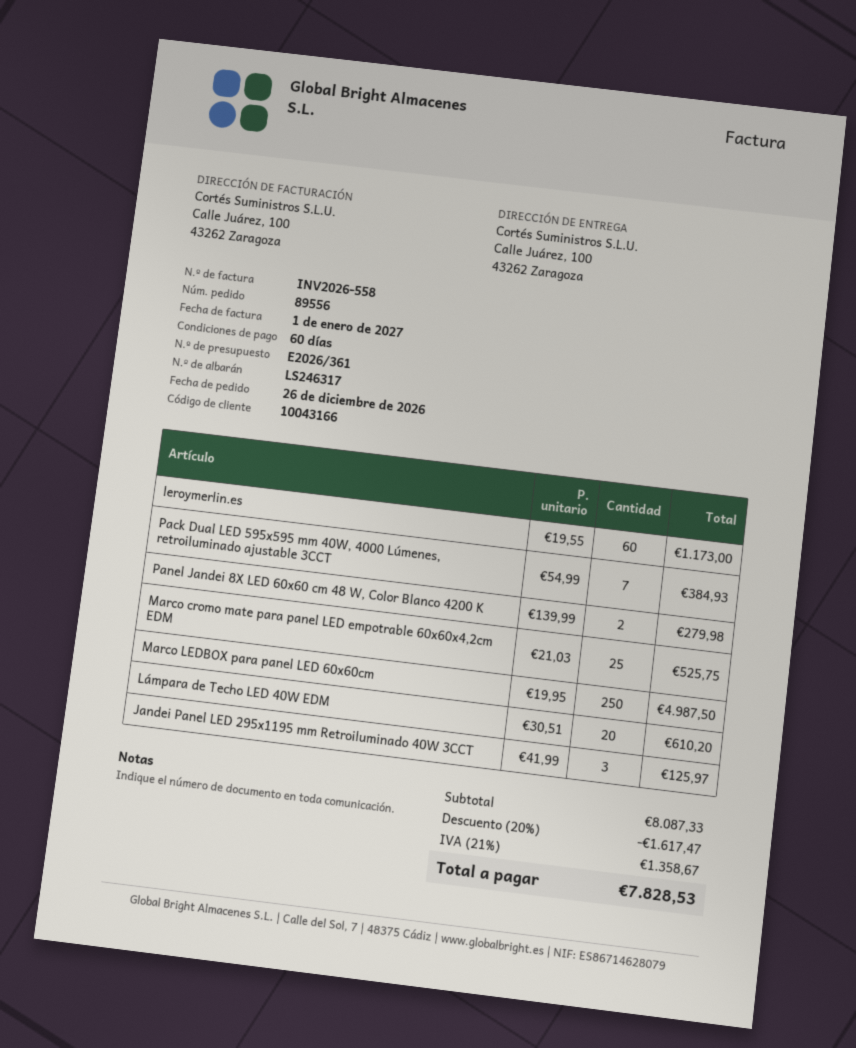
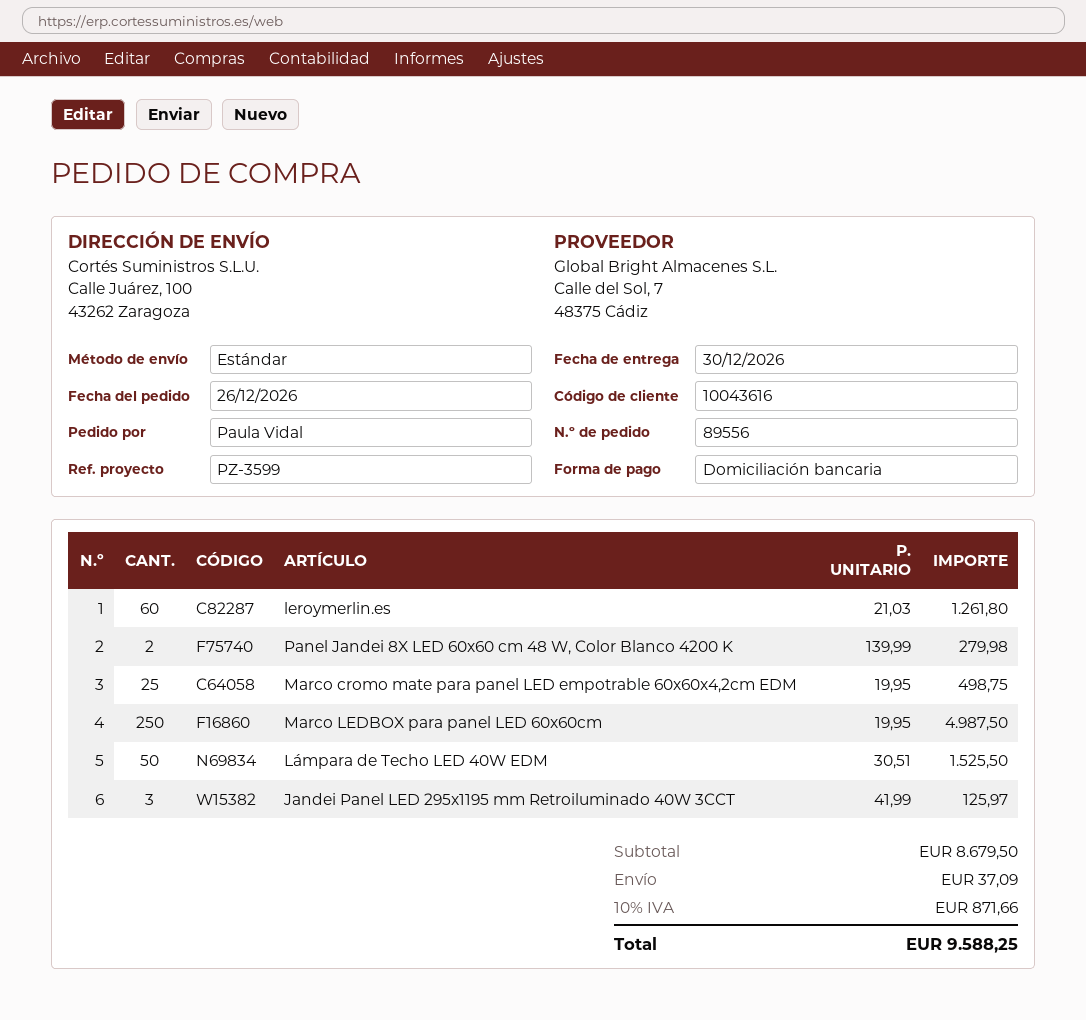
customer number: 10043166 -> 10043616
leroymerlin.es: 60 x 19.55 = 1173.00 -> 60 x 21.03 = 1261.80
Pack Dual LED 595x595 mm 40W, 4000 Lúmenes, retroiluminado ajustable 3CCT: 7 x 54.99 = 384.93 -> none
Marco cromo mate para panel LED empotrable 60x60x4,2cm EDM: 25 x 21.03 = 525.75 -> 25 x 19.95 = 498.75
Lámpara de Techo LED 40W EDM: 20 x 30.51 = 610.20 -> 50 x 30.51 = 1525.50
subtotal: 8087.33 -> 8679.50
discount: 20% = 1617.47 -> none
shipping: none -> 37.09
tax: 21% = 1358.67 -> 10% = 871.66
total: 7828.53 -> 9588.25

